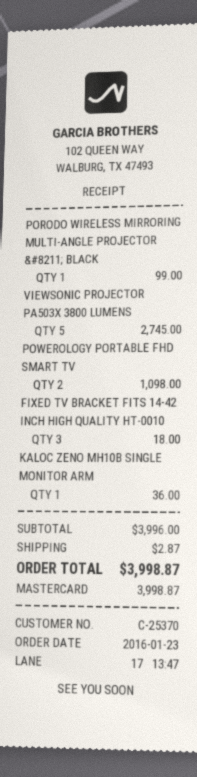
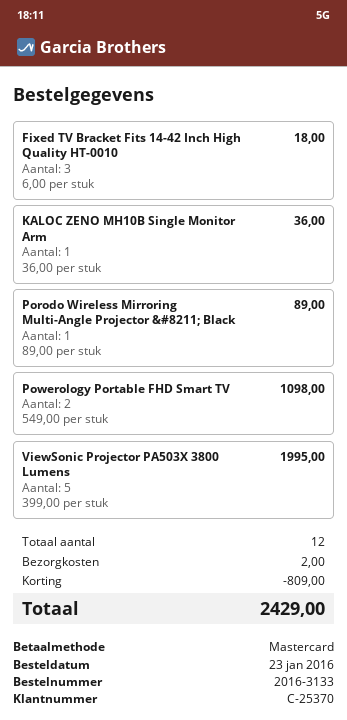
PORODO WIRELESS MIRRORING MULTI-ANGLE PROJECTOR &#8211; BLACK: 1 for 99.00 -> 1 for 89.00
VIEWSONIC PROJECTOR PA503X 3800 LUMENS: 5 for 2745.00 -> 5 for 1995.00
discount: none -> 809.00
shipping: 2.87 -> 2.00
total: 3998.87 -> 2429.00

